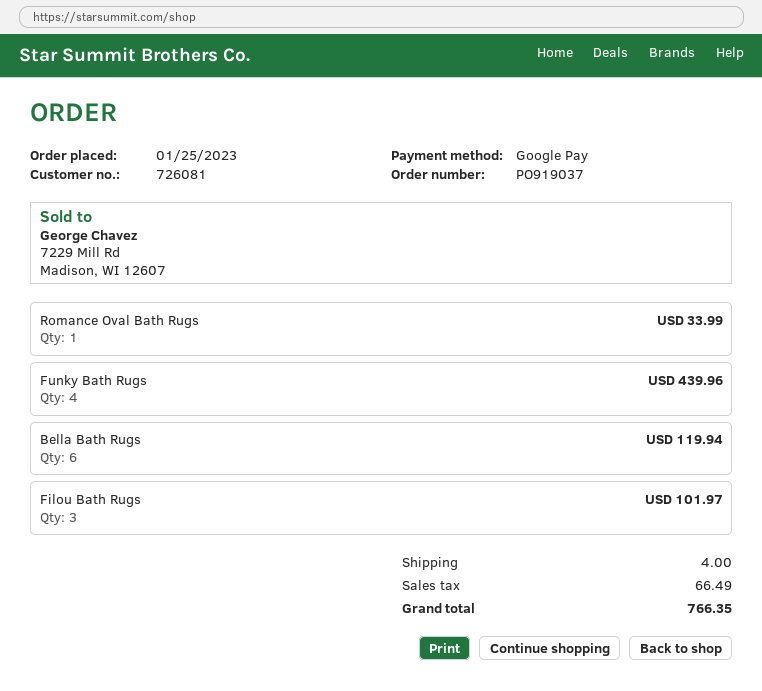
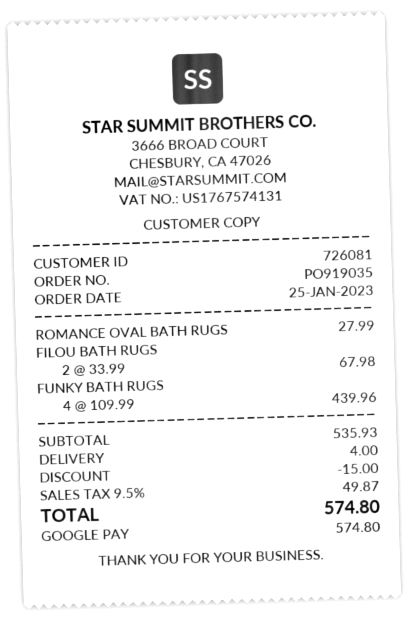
order number: PO919037 -> PO919035
Romance Oval Bath Rugs: 1 for 33.99 -> 1 for 27.99
Bella Bath Rugs: 6 for 119.94 -> none
Filou Bath Rugs: 3 for 101.97 -> 2 for 67.98
discount: none -> 15.00
tax: 66.49 -> 49.87
total: 766.35 -> 574.80

